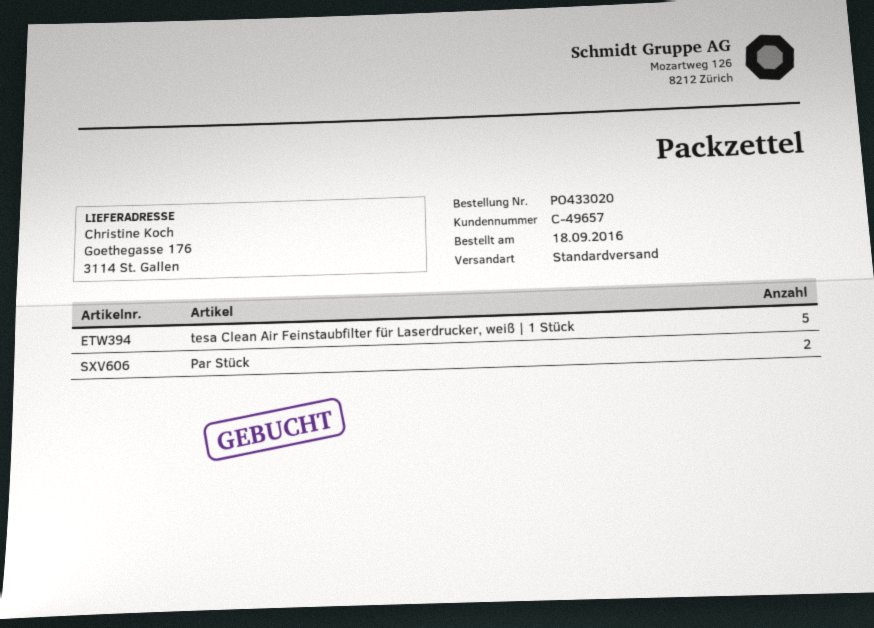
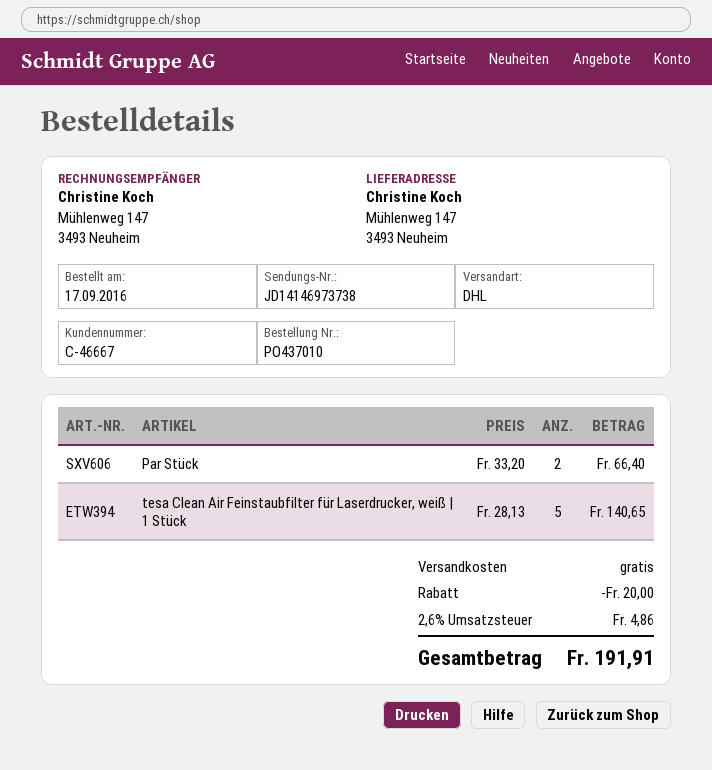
order number: PO433020 -> PO437010
order date: 2016-09-18 -> 2016-09-17
customer number: C-49657 -> C-46667
shipping method: standard -> DHL
ship to: Goethegasse 176, 3114 St. Gallen -> Mühlenweg 147, 3493 Neuheim

